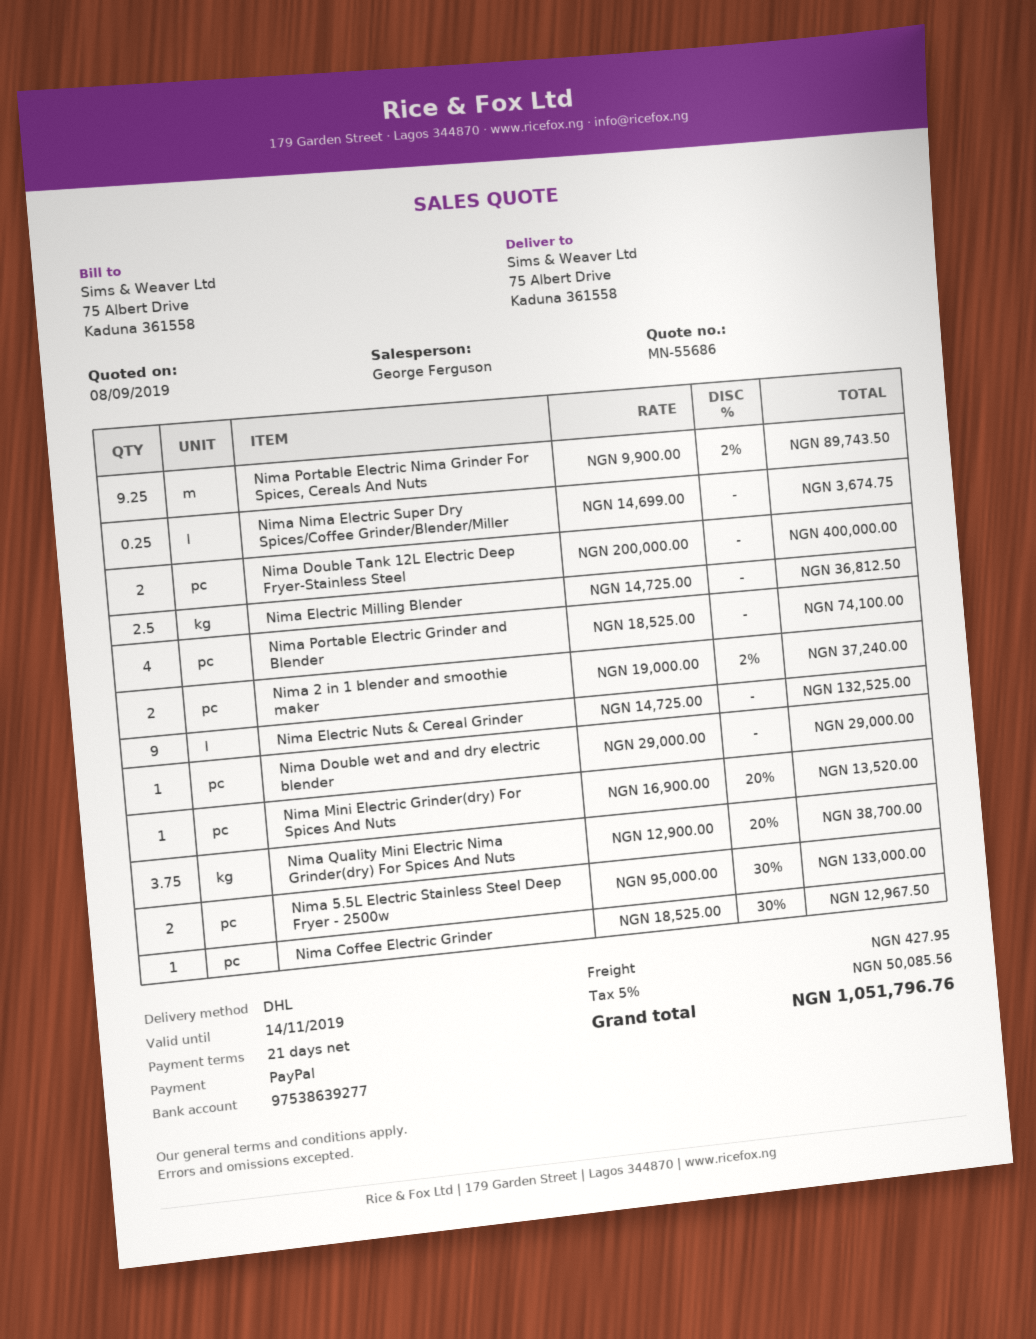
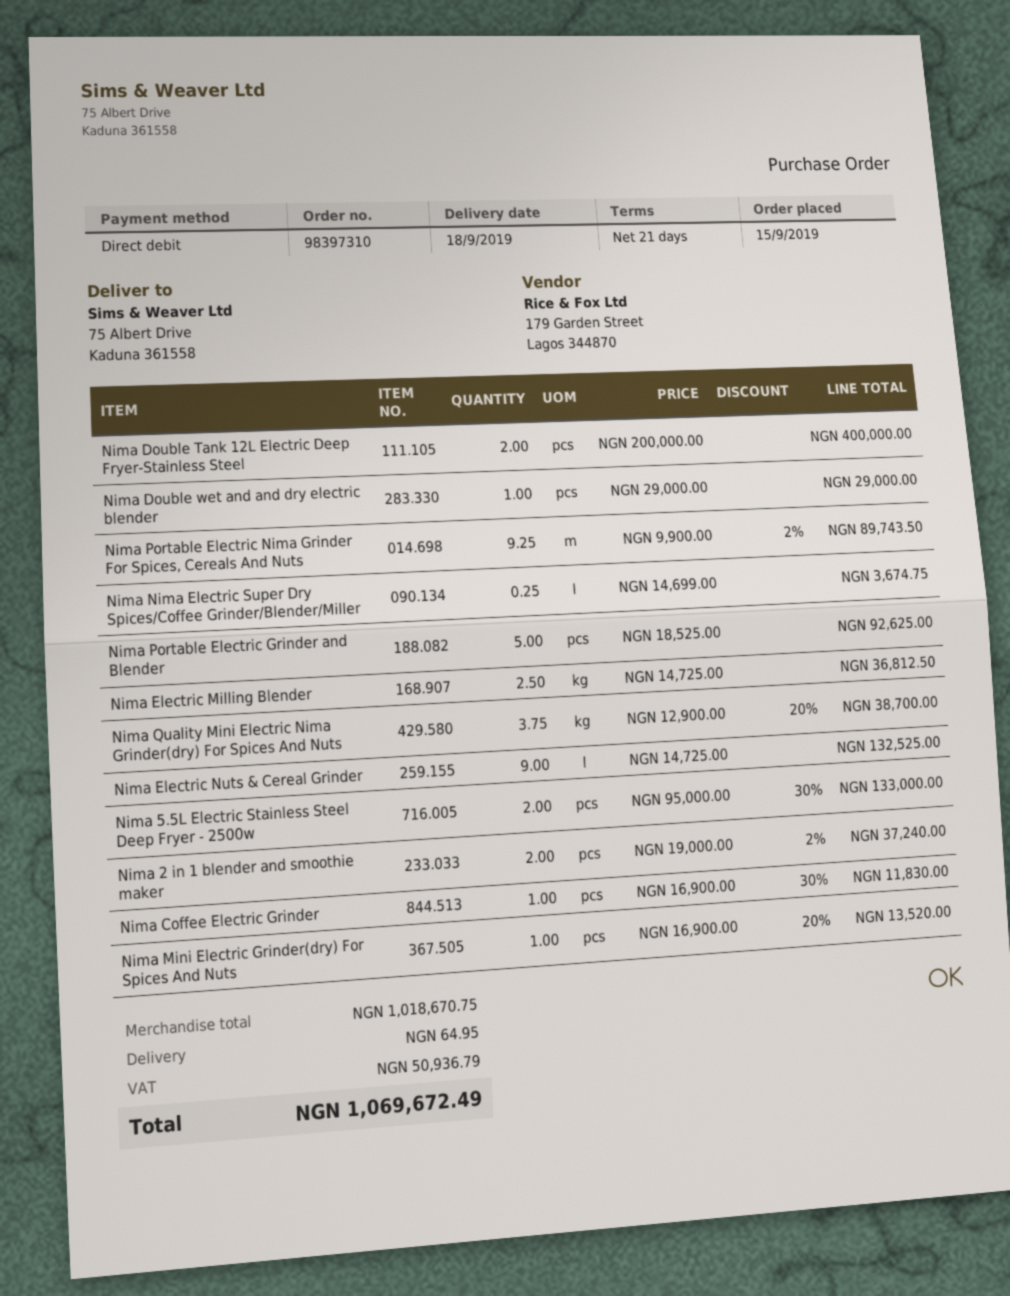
payment method: PayPal -> direct debit
Nima Portable Electric Grinder and Blender: 4 x 18525.00 = 74100.00 -> 5 x 18525.00 = 92625.00
Nima Coffee Electric Grinder: 1 x 18525.00 - 30% = 12967.50 -> 1 x 16900.00 - 30% = 11830.00
shipping: 427.95 -> 64.95
tax: 50085.56 -> 50936.79
total: 1051796.76 -> 1069672.49

